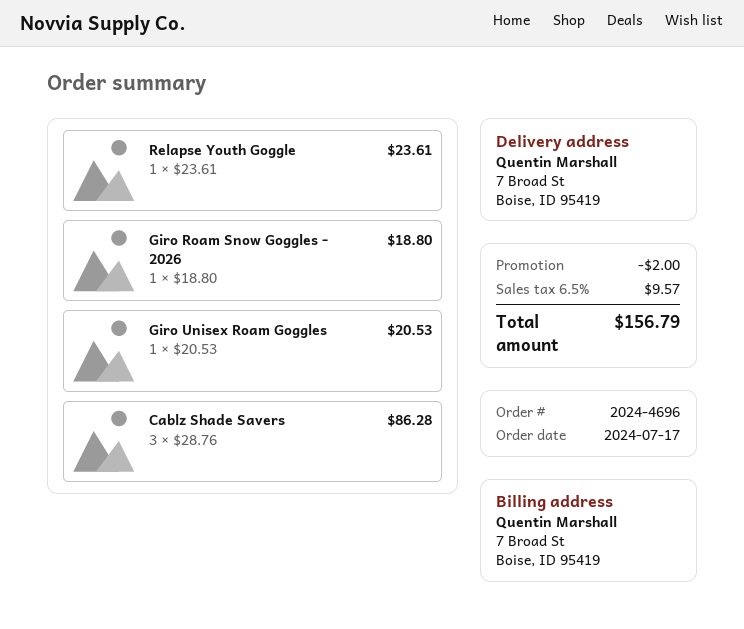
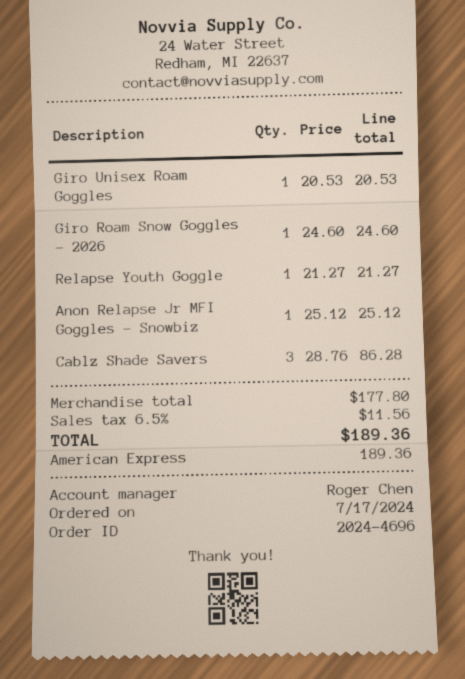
Relapse Youth Goggle: 1 x 23.61 = 23.61 -> 1 x 21.27 = 21.27
Giro Roam Snow Goggles - 2026: 1 x 18.80 = 18.80 -> 1 x 24.60 = 24.60
Anon Relapse Jr MFI Goggles – Snowbiz: none -> 1 x 25.12 = 25.12
discount: 2.00 -> none
tax: 6.5% = 9.57 -> 6.5% = 11.56
total: 156.79 -> 189.36

